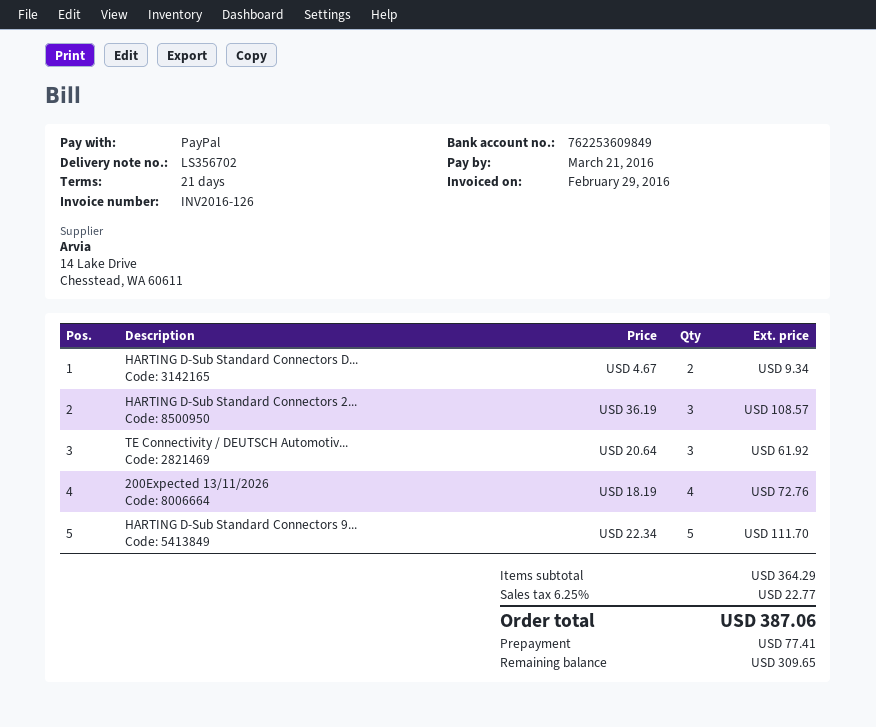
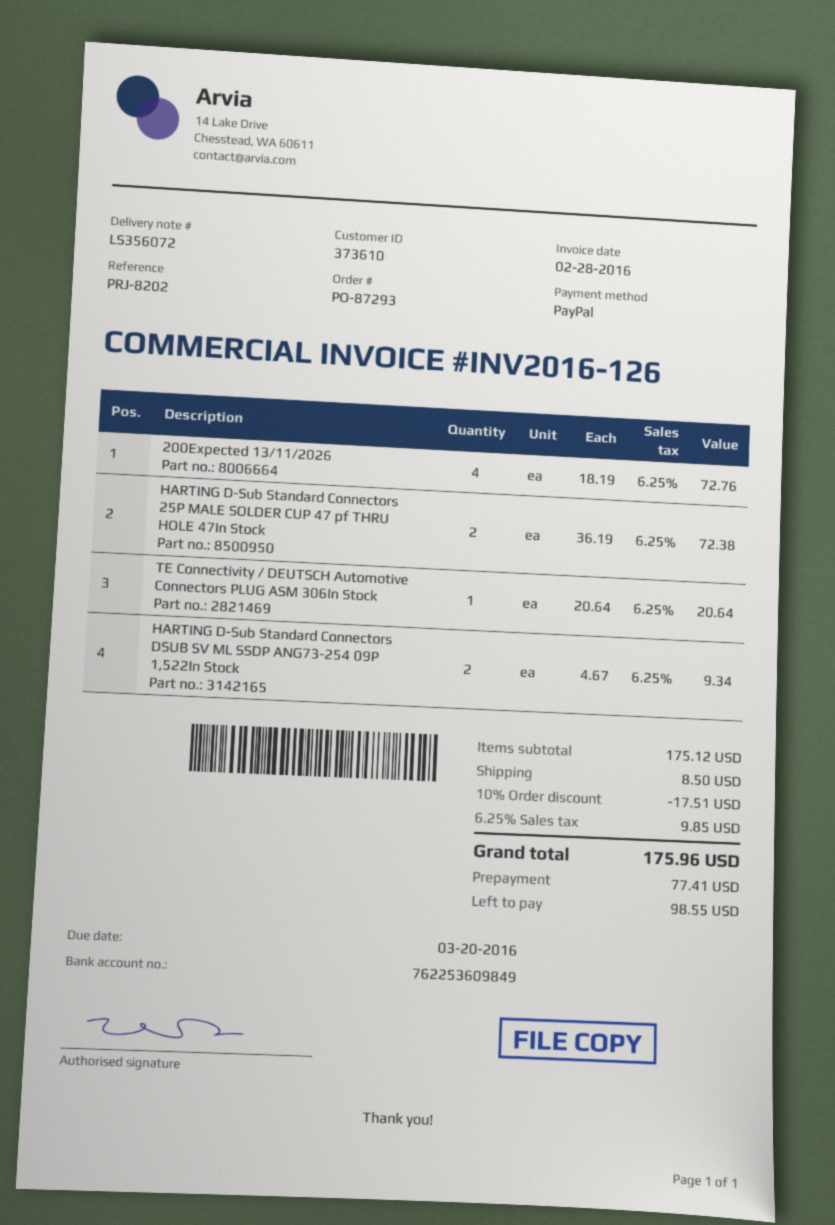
delivery note number: LS356702 -> LS356072
invoice date: 2016-02-29 -> 2016-02-28
due date: 2016-03-21 -> 2016-03-20
HARTING D-Sub Standard Connectors 2...: 3 x 36.19 = 108.57 -> 2 x 36.19 = 72.38
TE Connectivity / DEUTSCH Automotiv...: 3 x 20.64 = 61.92 -> 1 x 20.64 = 20.64
HARTING D-Sub Standard Connectors 9...: 5 x 22.34 = 111.70 -> none
subtotal: 364.29 -> 175.12
discount: none -> 10% = 17.51
shipping: none -> 8.50
tax: 6.25% = 22.77 -> 6.25% = 9.85
total: 387.06 -> 175.96
balance: 309.65 -> 98.55

